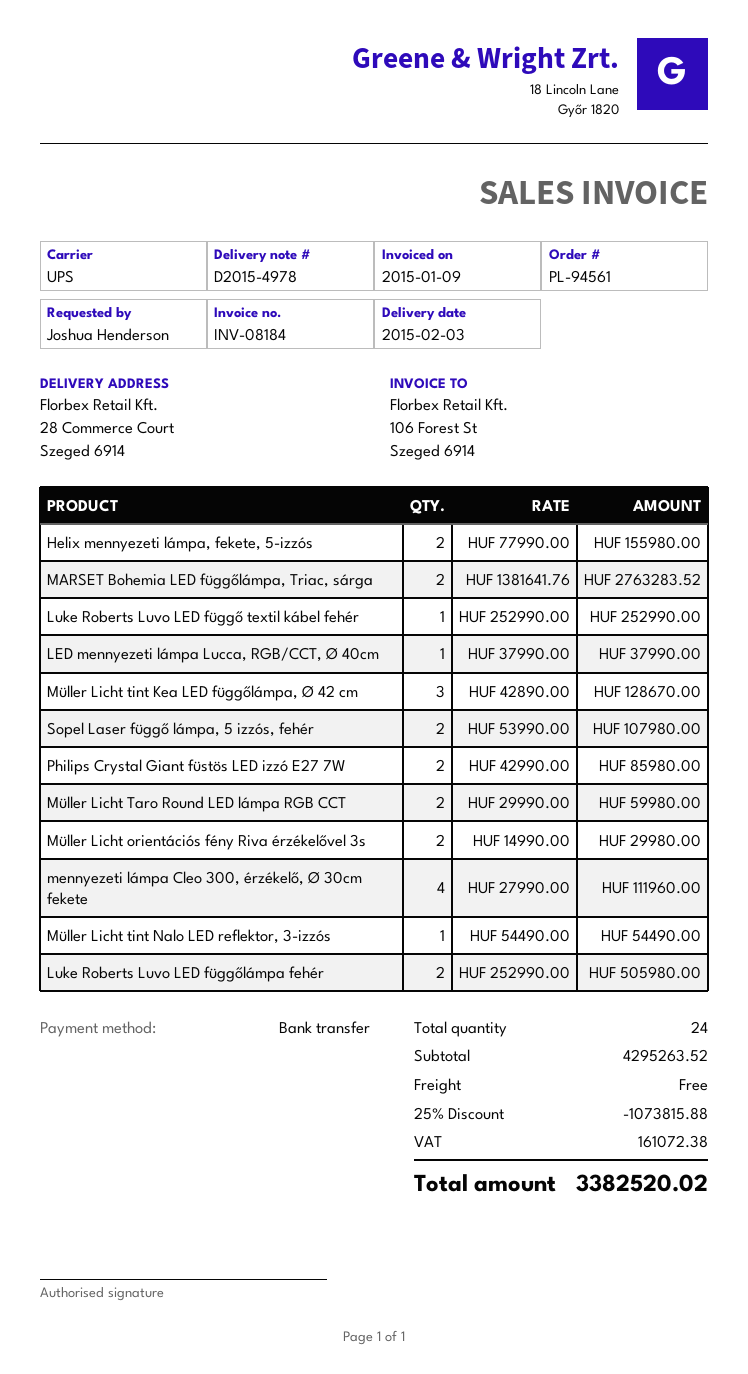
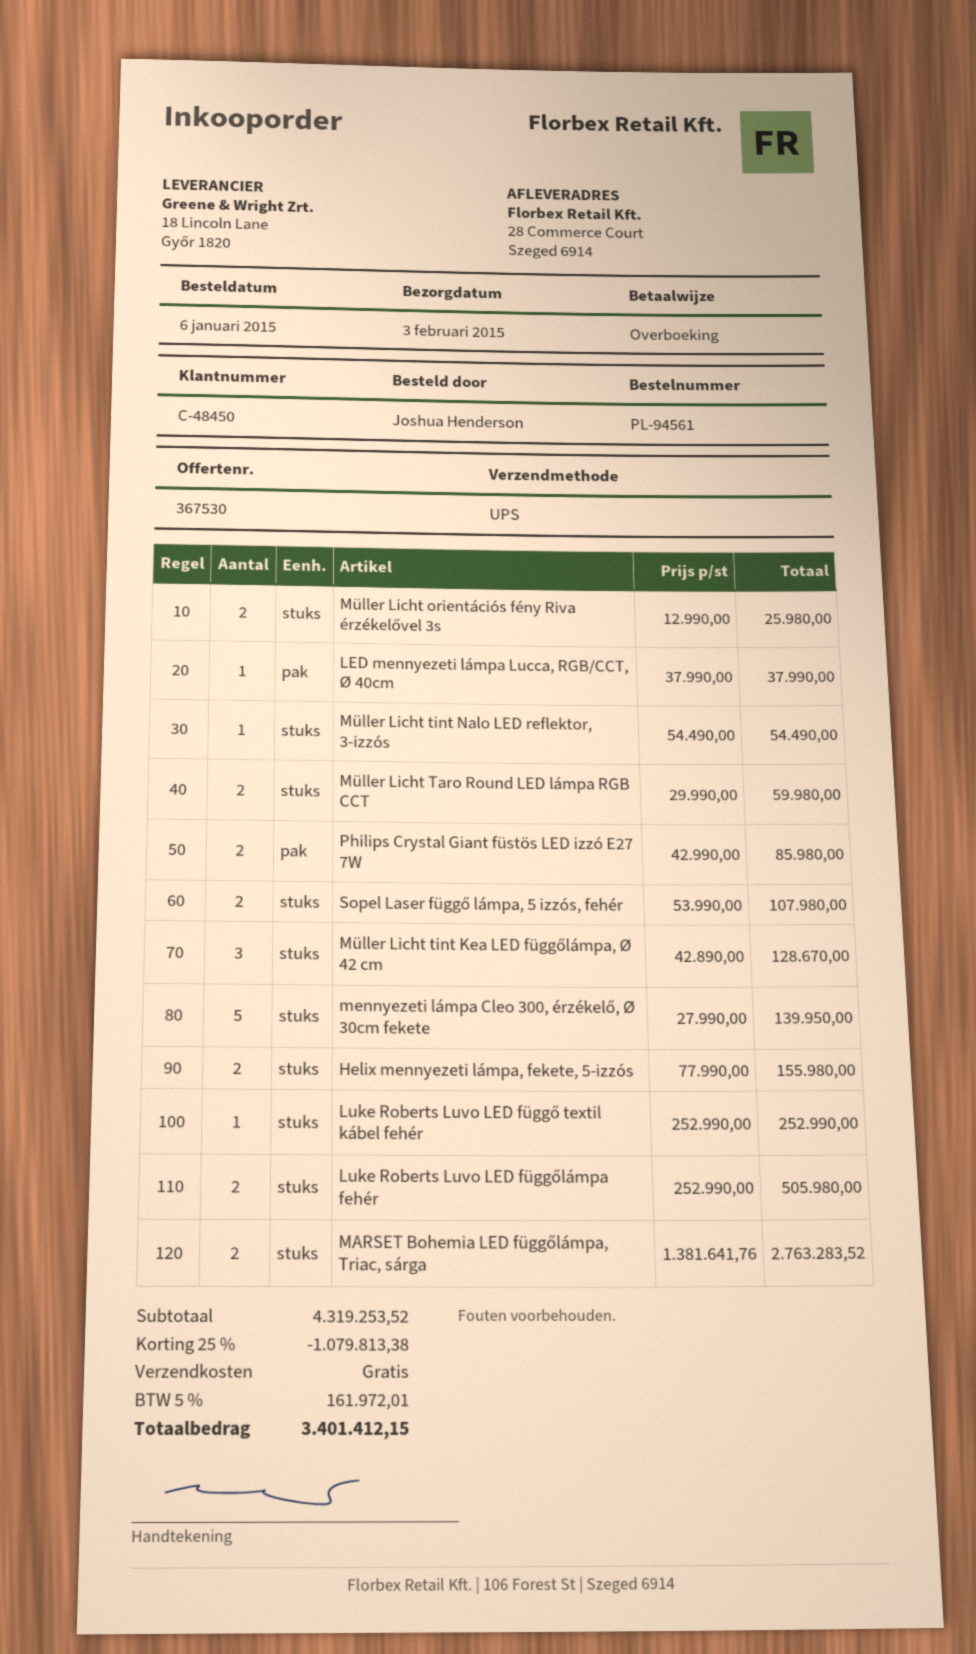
Müller Licht orientációs fény Riva érzékelővel 3s: 2 x 14990.00 = 29980.00 -> 2 x 12990.00 = 25980.00
mennyezeti lámpa Cleo 300, érzékelő, Ø 30cm fekete: 4 x 27990.00 = 111960.00 -> 5 x 27990.00 = 139950.00
subtotal: 4295263.52 -> 4319253.52
discount: 25% = 1073815.88 -> 25% = 1079813.38
tax: 161072.38 -> 161972.01
total: 3382520.02 -> 3401412.15

